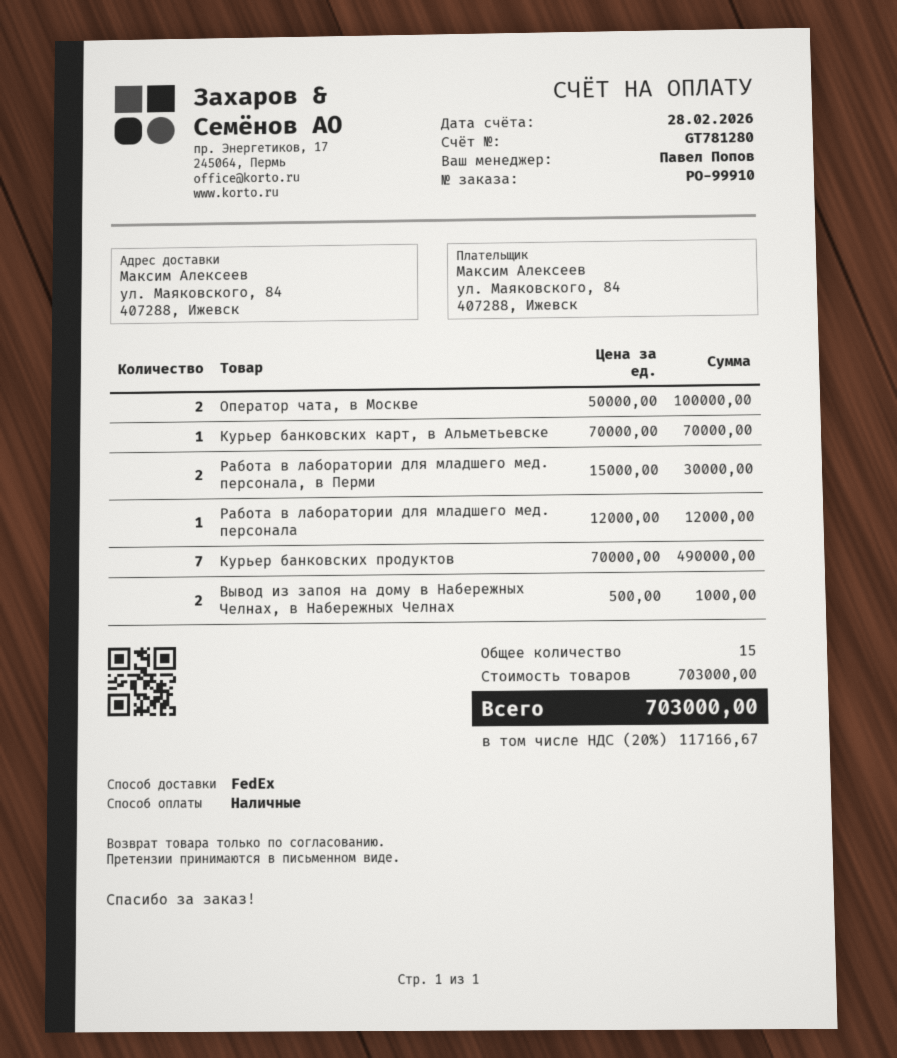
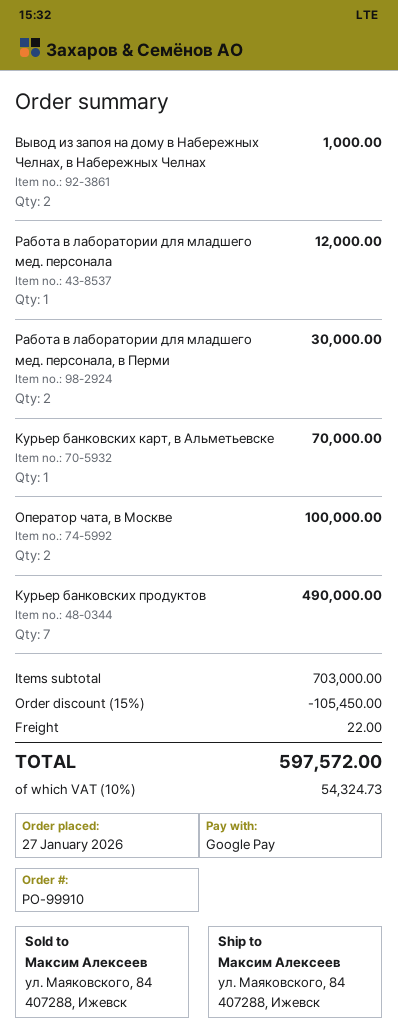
payment method: cash -> Google Pay
discount: none -> 15% = 105450.00
shipping: none -> 22.00
tax: 20% = 117166.67 -> 10% = 54324.73
total: 703000.00 -> 597572.00

